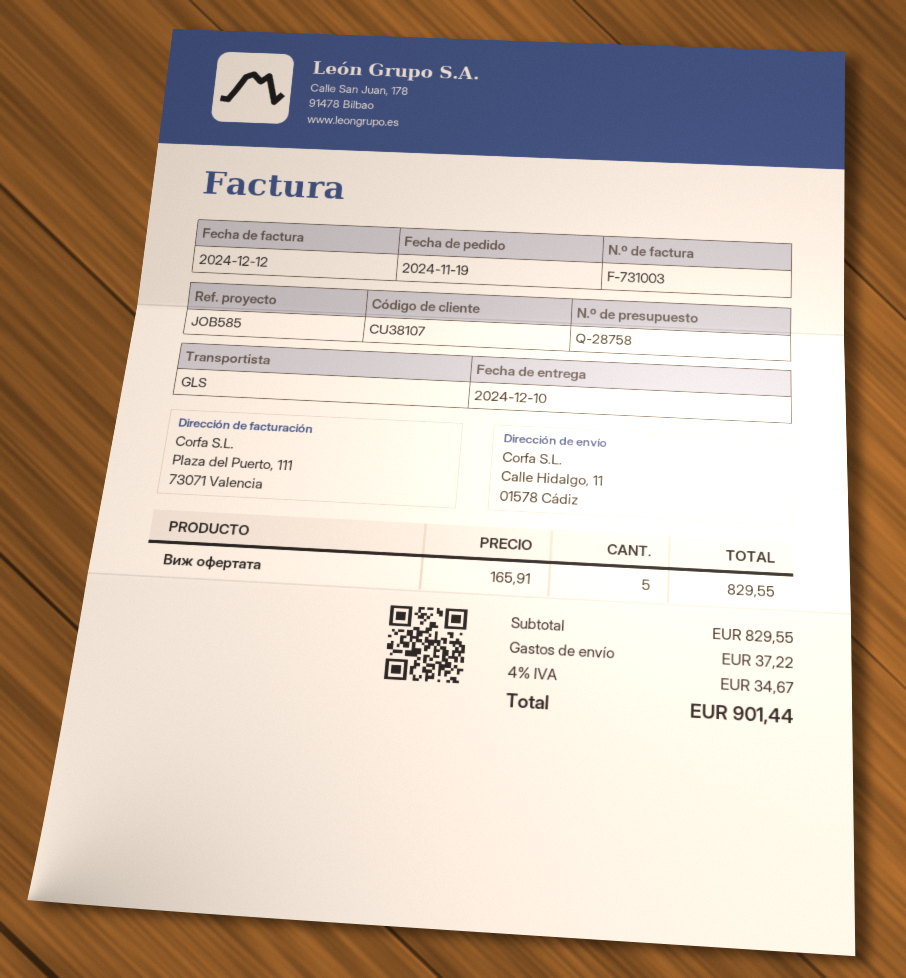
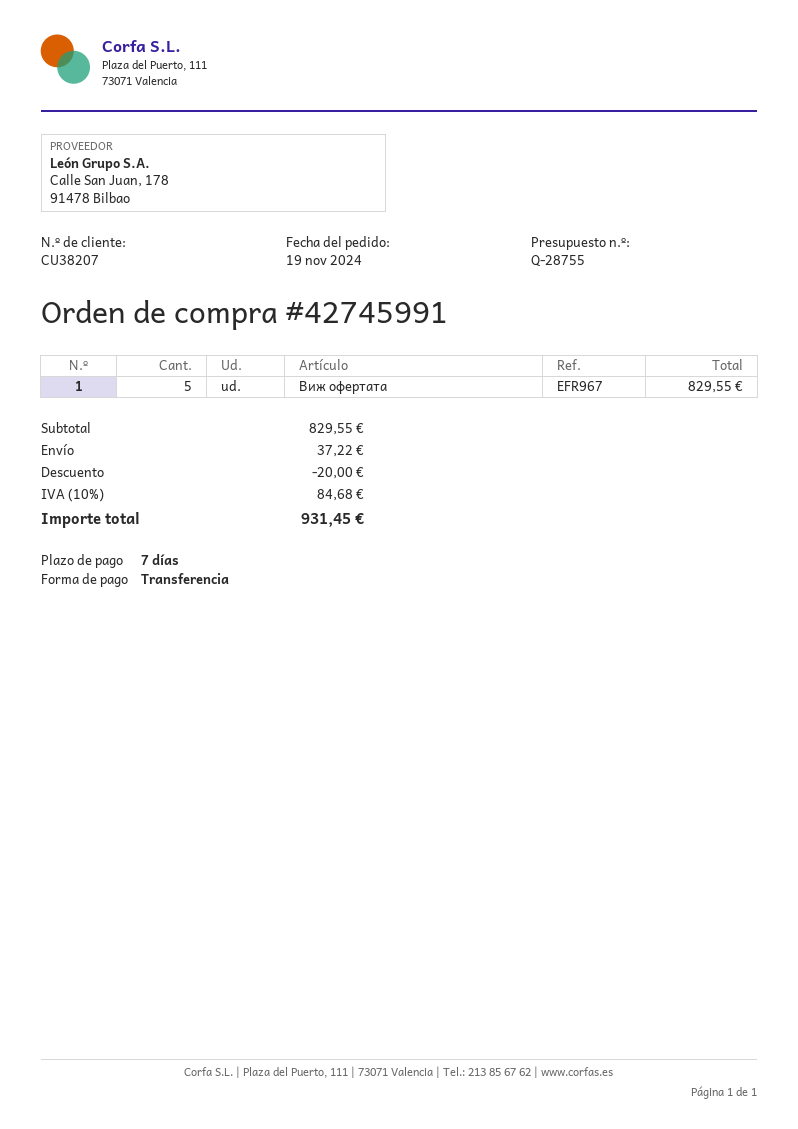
quote number: Q-28758 -> Q-28755
customer number: CU38107 -> CU38207
discount: none -> 20.00
tax: 4% = 34.67 -> 10% = 84.68
total: 901.44 -> 931.45

